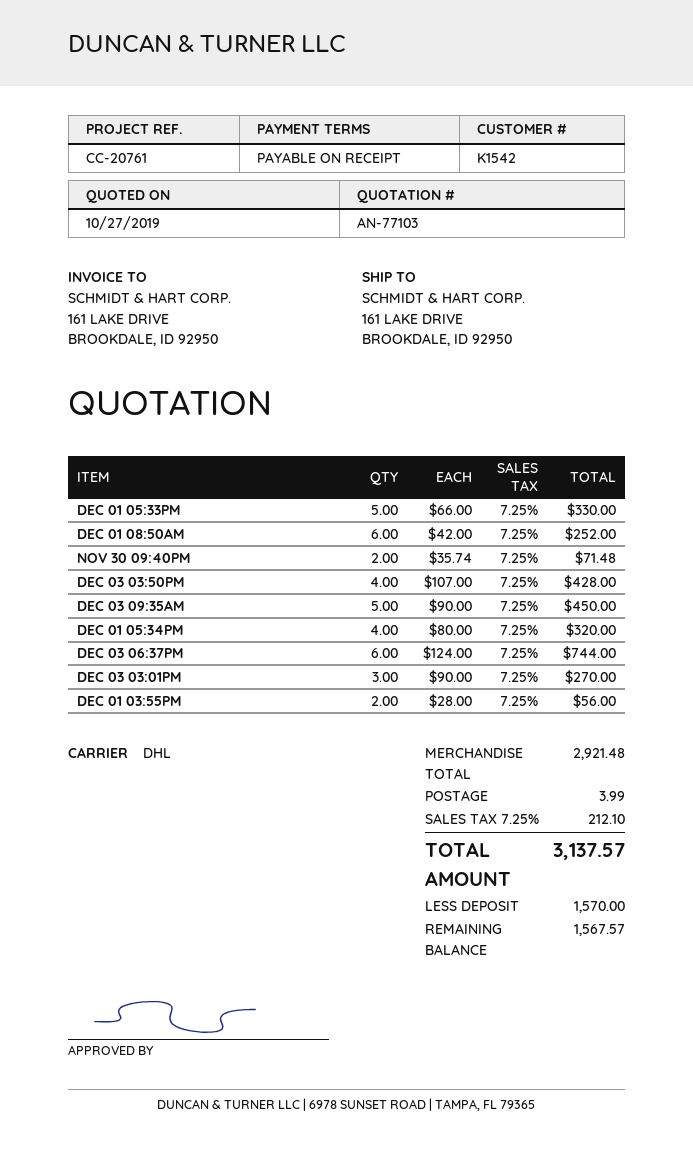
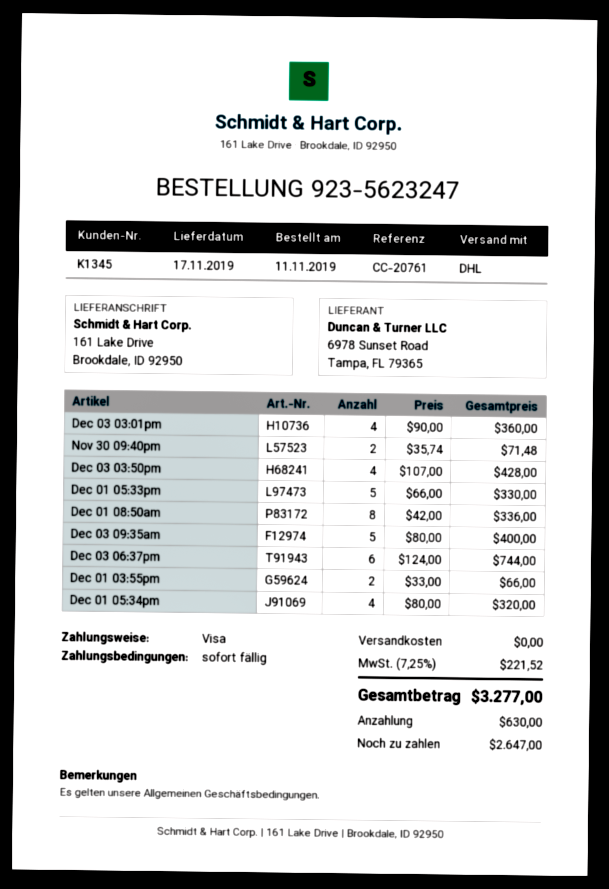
customer number: K1542 -> K1345
DEC 01 08:50AM: 6 x 42.00 = 252.00 -> 8 x 42.00 = 336.00
DEC 03 09:35AM: 5 x 90.00 = 450.00 -> 5 x 80.00 = 400.00
DEC 03 03:01PM: 3 x 90.00 = 270.00 -> 4 x 90.00 = 360.00
DEC 01 03:55PM: 2 x 28.00 = 56.00 -> 2 x 33.00 = 66.00
shipping: 3.99 -> 0.00
tax: 7.25% = 212.10 -> 7.25% = 221.52
total: 3137.57 -> 3277.00
deposit: 1570.00 -> 630.00
balance: 1567.57 -> 2647.00

